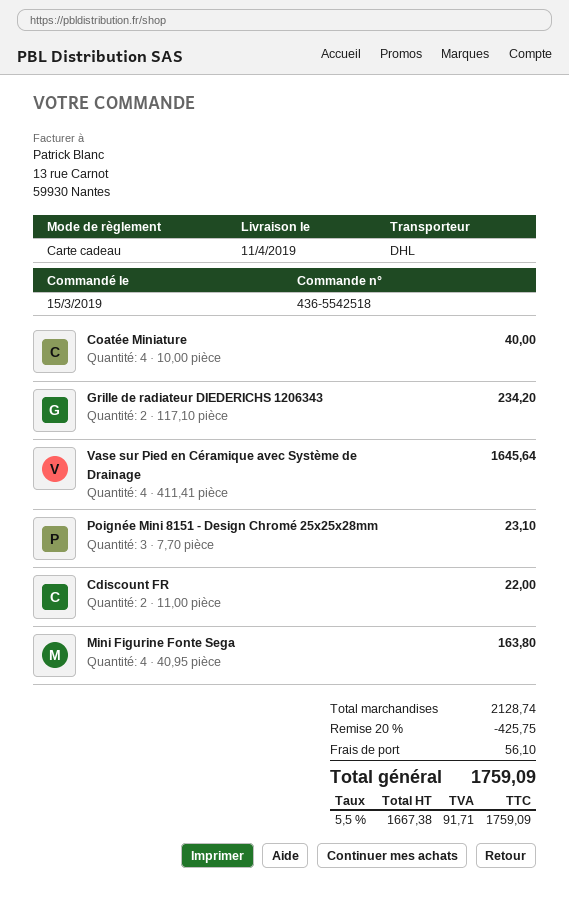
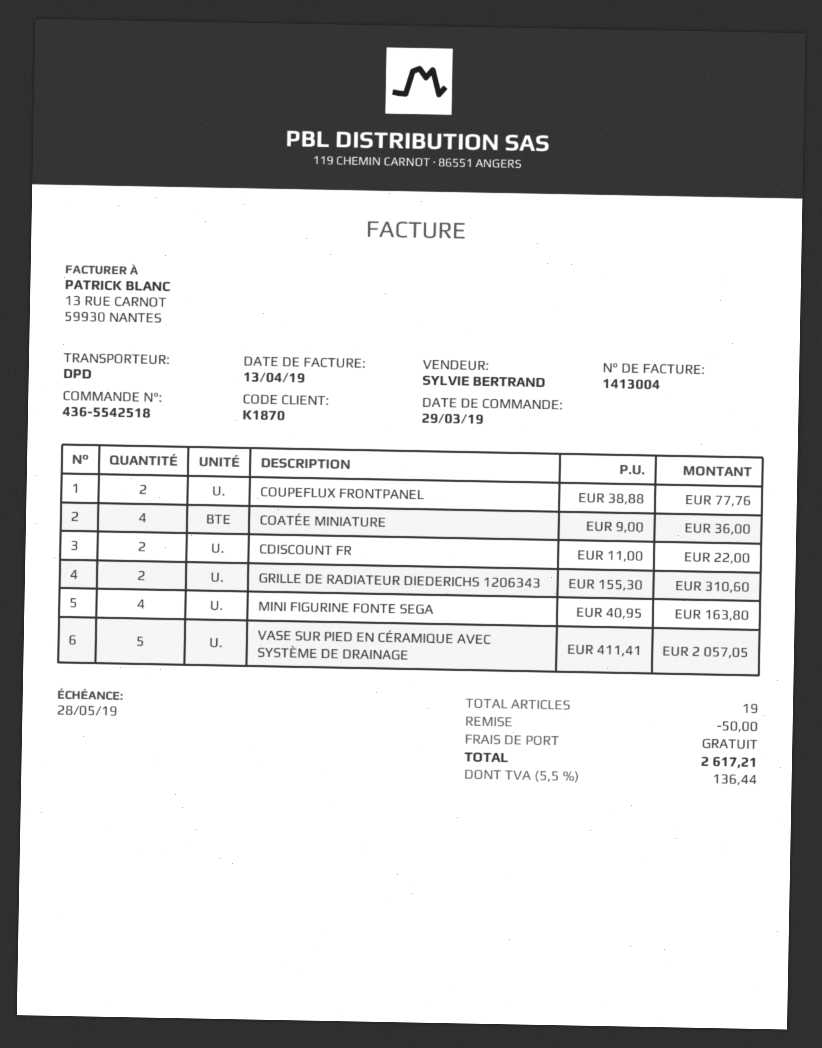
order date: 2019-03-15 -> 2019-03-29
shipping method: DHL -> DPD
Coatée Miniature: 4 x 10.00 = 40.00 -> 4 x 9.00 = 36.00
Grille de radiateur DIEDERICHS 1206343: 2 x 117.10 = 234.20 -> 2 x 155.30 = 310.60
Vase sur Pied en Céramique avec Système de Drainage: 4 x 411.41 = 1645.64 -> 5 x 411.41 = 2057.05
Poignée Mini 8151 - Design Chromé 25x25x28mm: 3 x 7.70 = 23.10 -> none
COUPEFLUX FRONTPANEL: none -> 2 x 38.88 = 77.76
discount: 425.75 -> 50.00
shipping: 56.10 -> 0.00
tax: 5.5% = 91.71 -> 5.5% = 136.44
total: 1759.09 -> 2617.21

